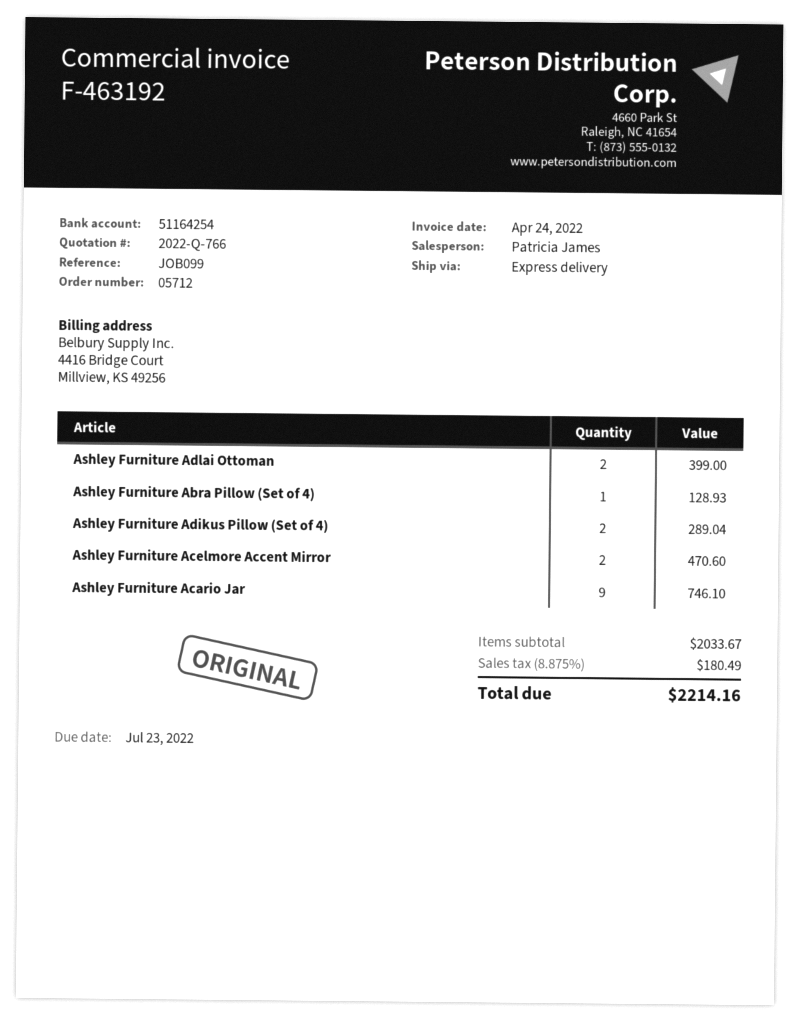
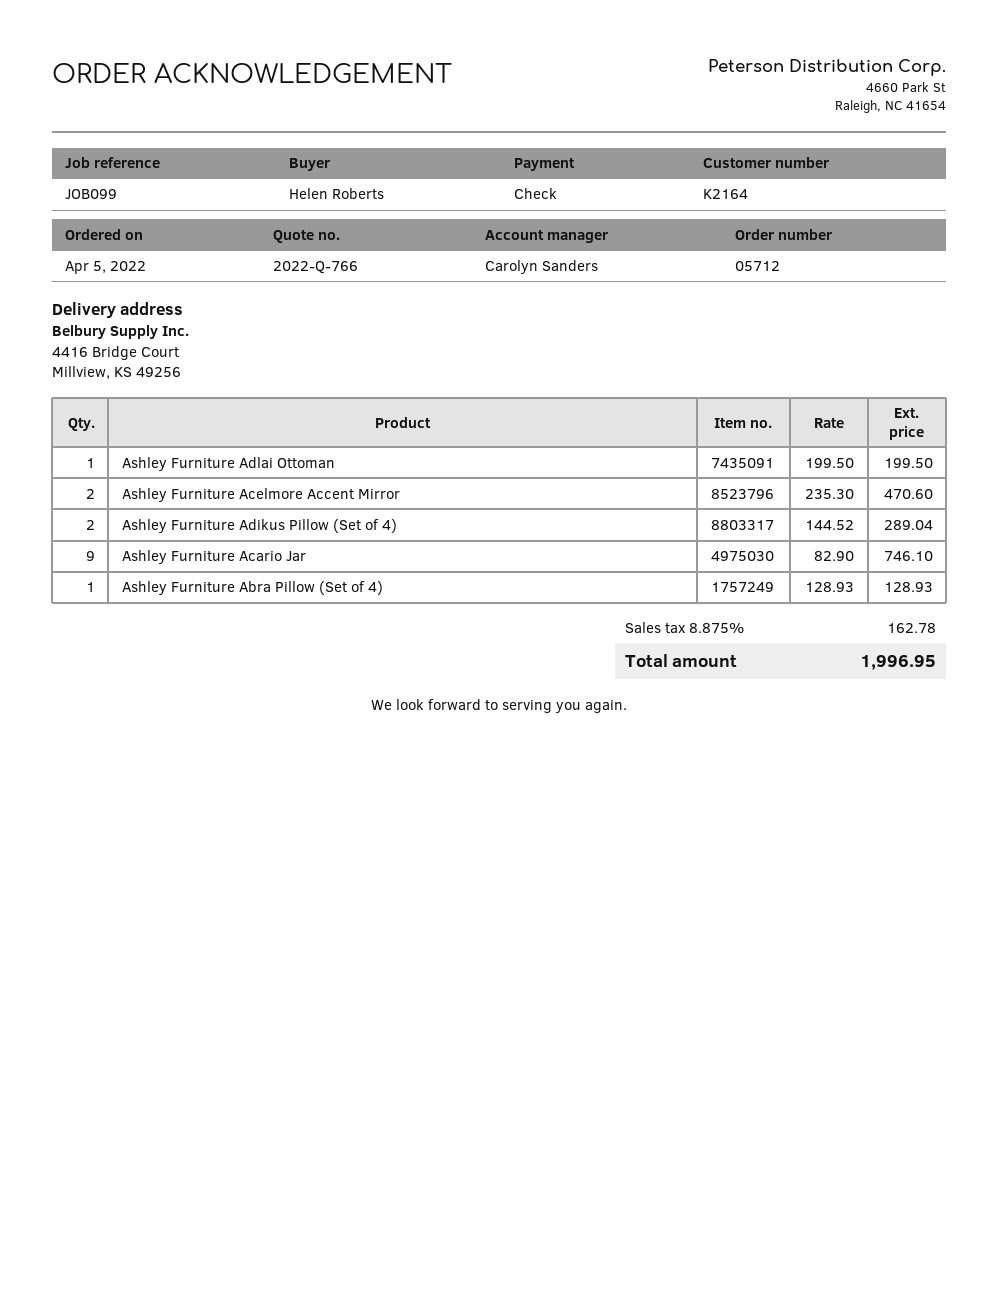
sales rep: Patricia James -> Carolyn Sanders
Ashley Furniture Adlai Ottoman: 2 for 399.00 -> 1 for 199.50
tax: 8.875% = 180.49 -> 8.875% = 162.78
total: 2214.16 -> 1996.95

